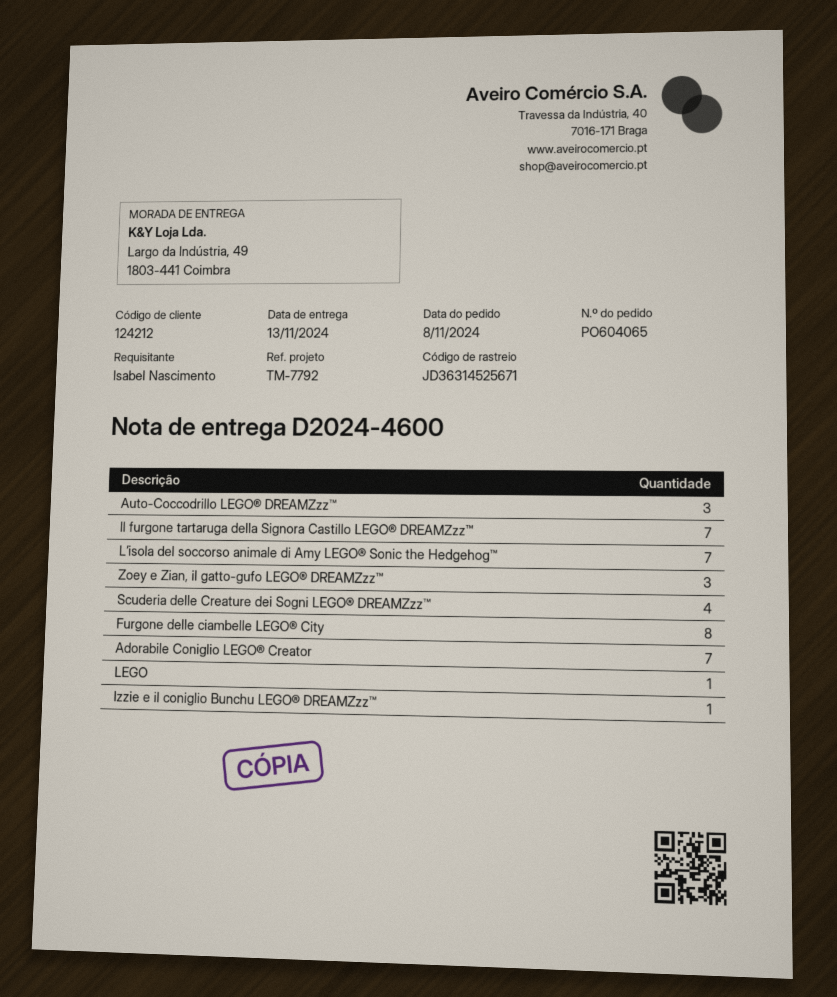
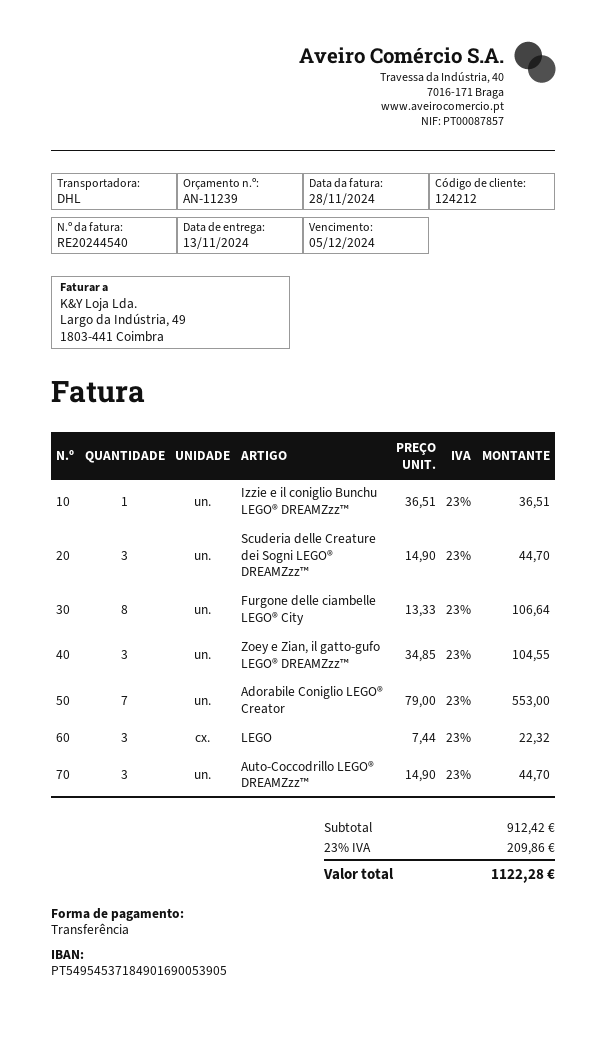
Il furgone tartaruga della Signora Castillo LEGO® DREAMZzz™: 7 -> none
L’isola del soccorso animale di Amy LEGO® Sonic the Hedgehog™: 7 -> none
Scuderia delle Creature dei Sogni LEGO® DREAMZzz™: 4 -> 3
LEGO: 1 -> 3

